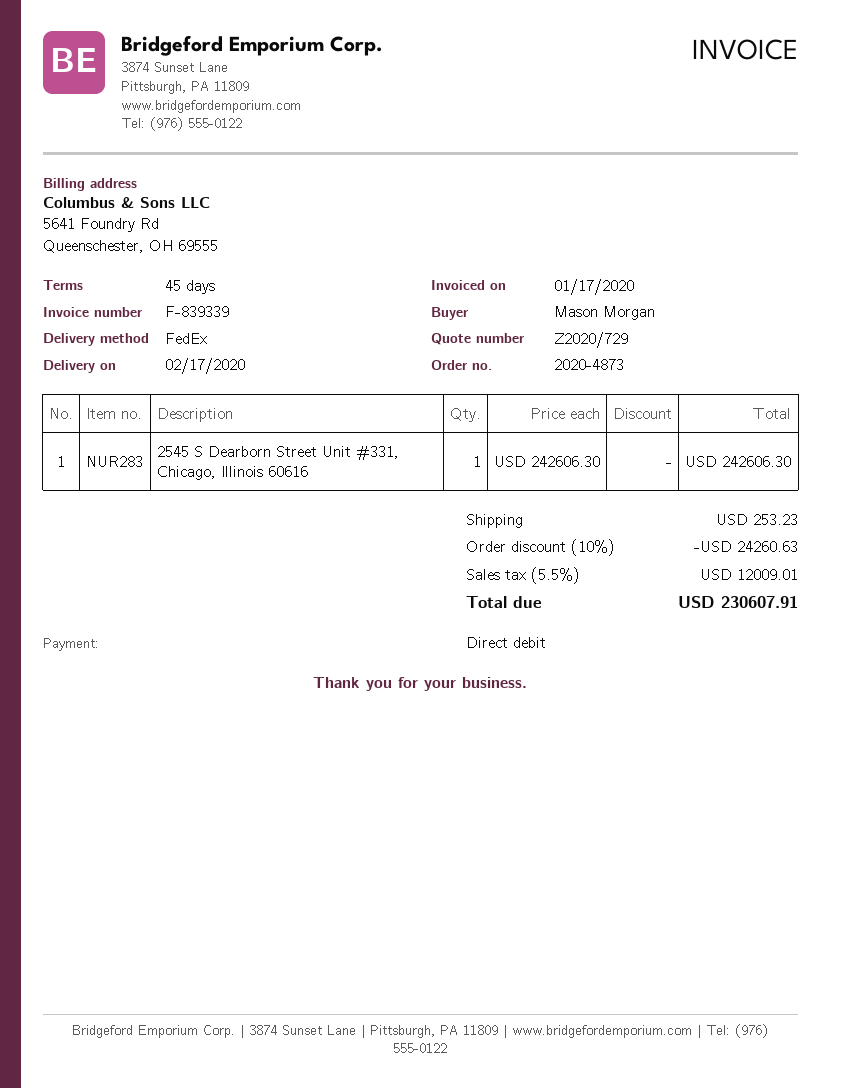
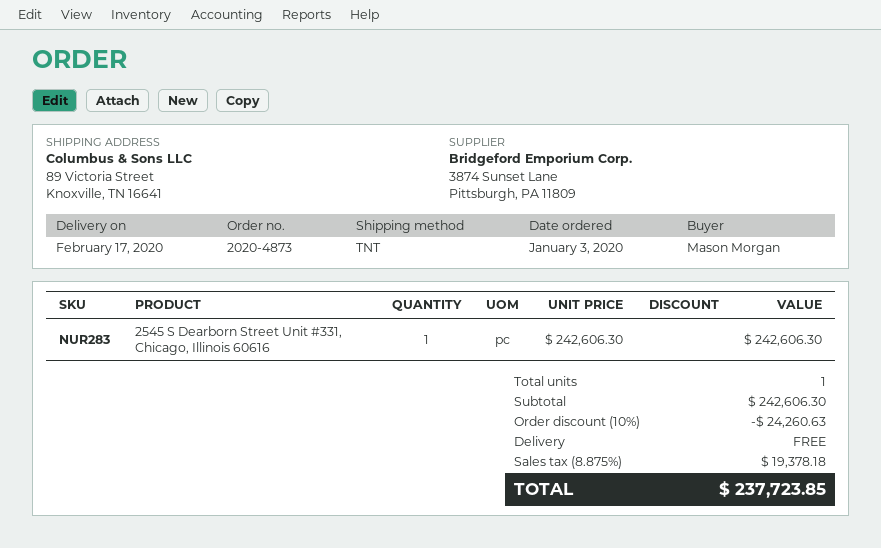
shipping method: FedEx -> TNT
shipping: 253.23 -> 0.00
tax: 5.5% = 12009.01 -> 8.875% = 19378.18
total: 230607.91 -> 237723.85

